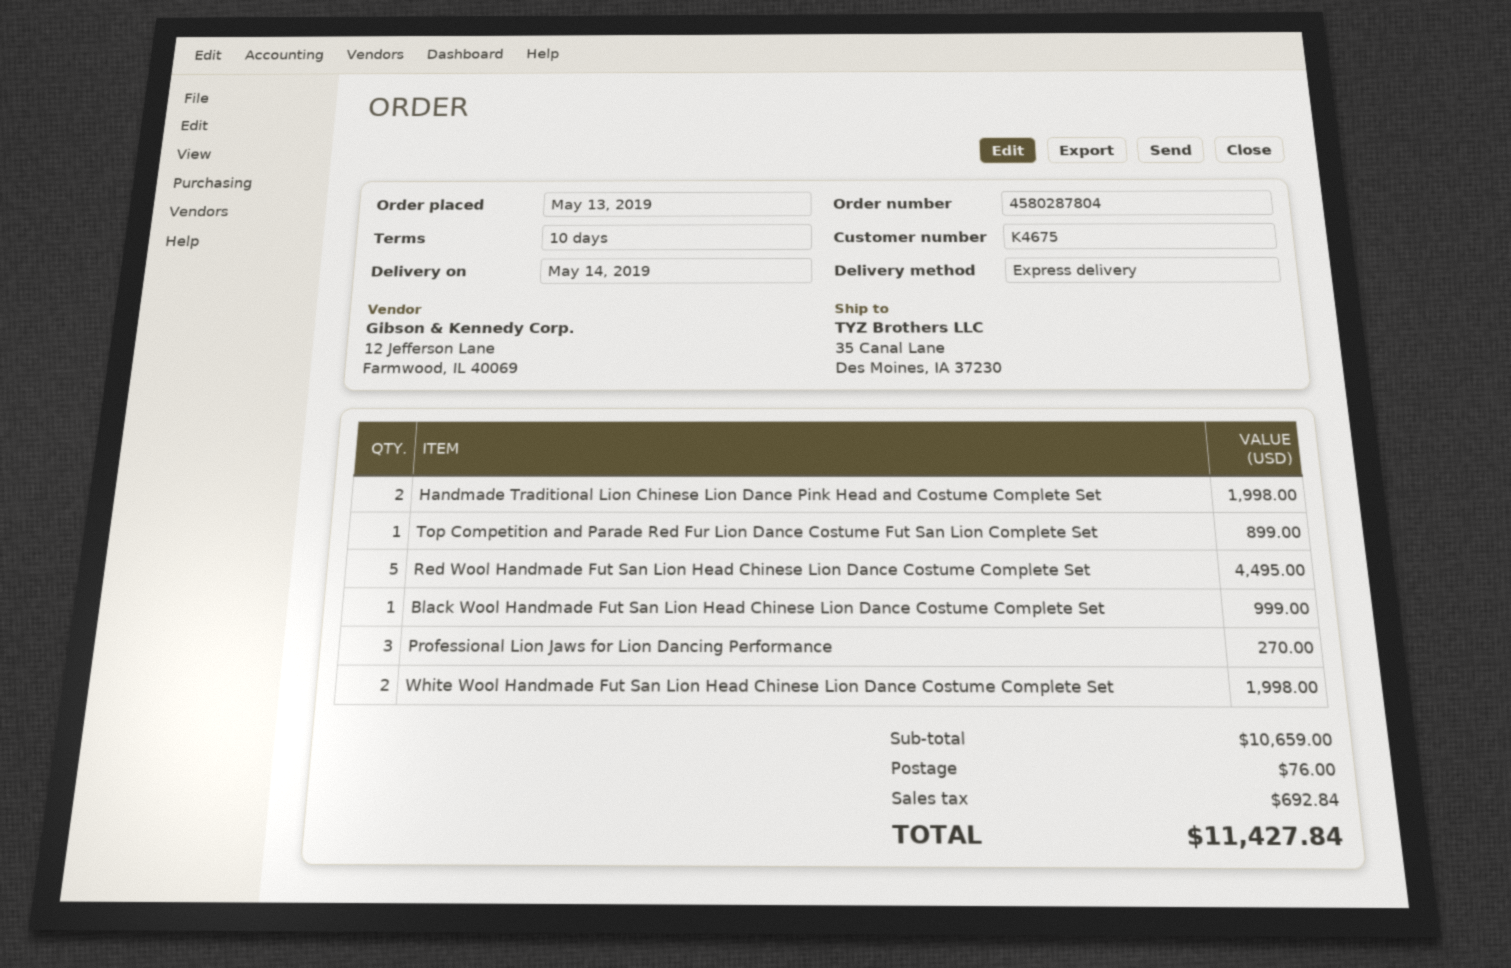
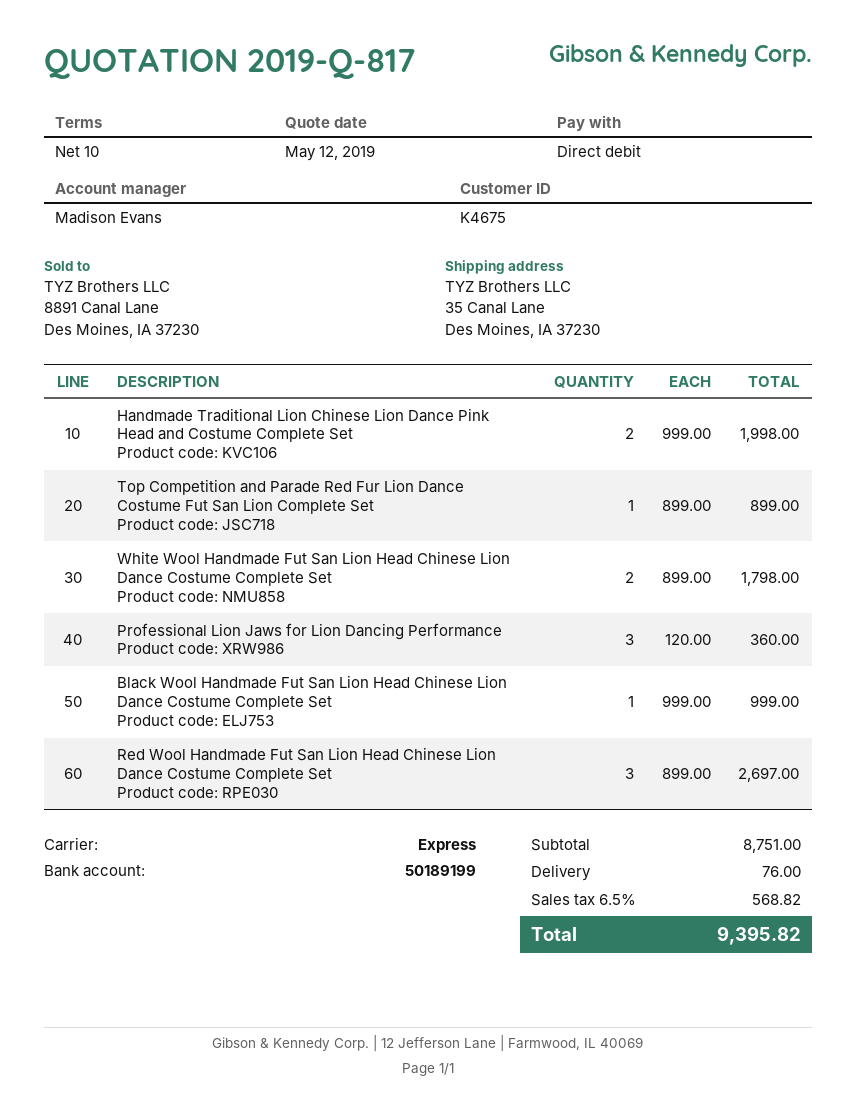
Red Wool Handmade Fut San Lion Head Chinese Lion Dance Costume Complete Set: 5 for 4495.00 -> 3 for 2697.00
Professional Lion Jaws for Lion Dancing Performance: 3 for 270.00 -> 3 for 360.00
White Wool Handmade Fut San Lion Head Chinese Lion Dance Costume Complete Set: 2 for 1998.00 -> 2 for 1798.00
subtotal: 10659.00 -> 8751.00
tax: 692.84 -> 568.82
total: 11427.84 -> 9395.82

